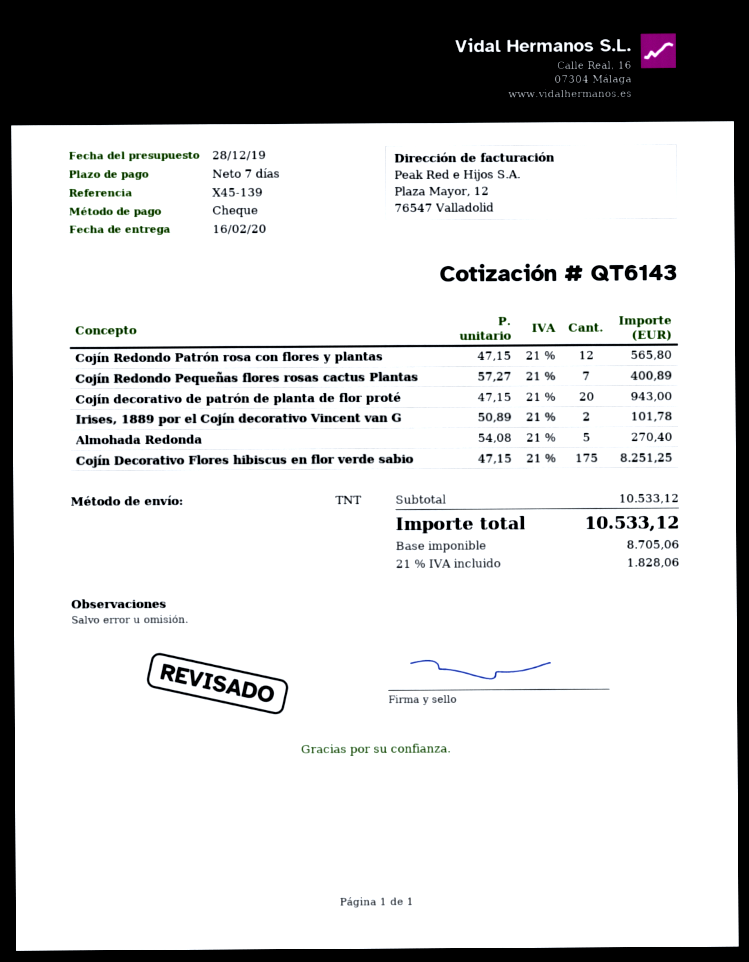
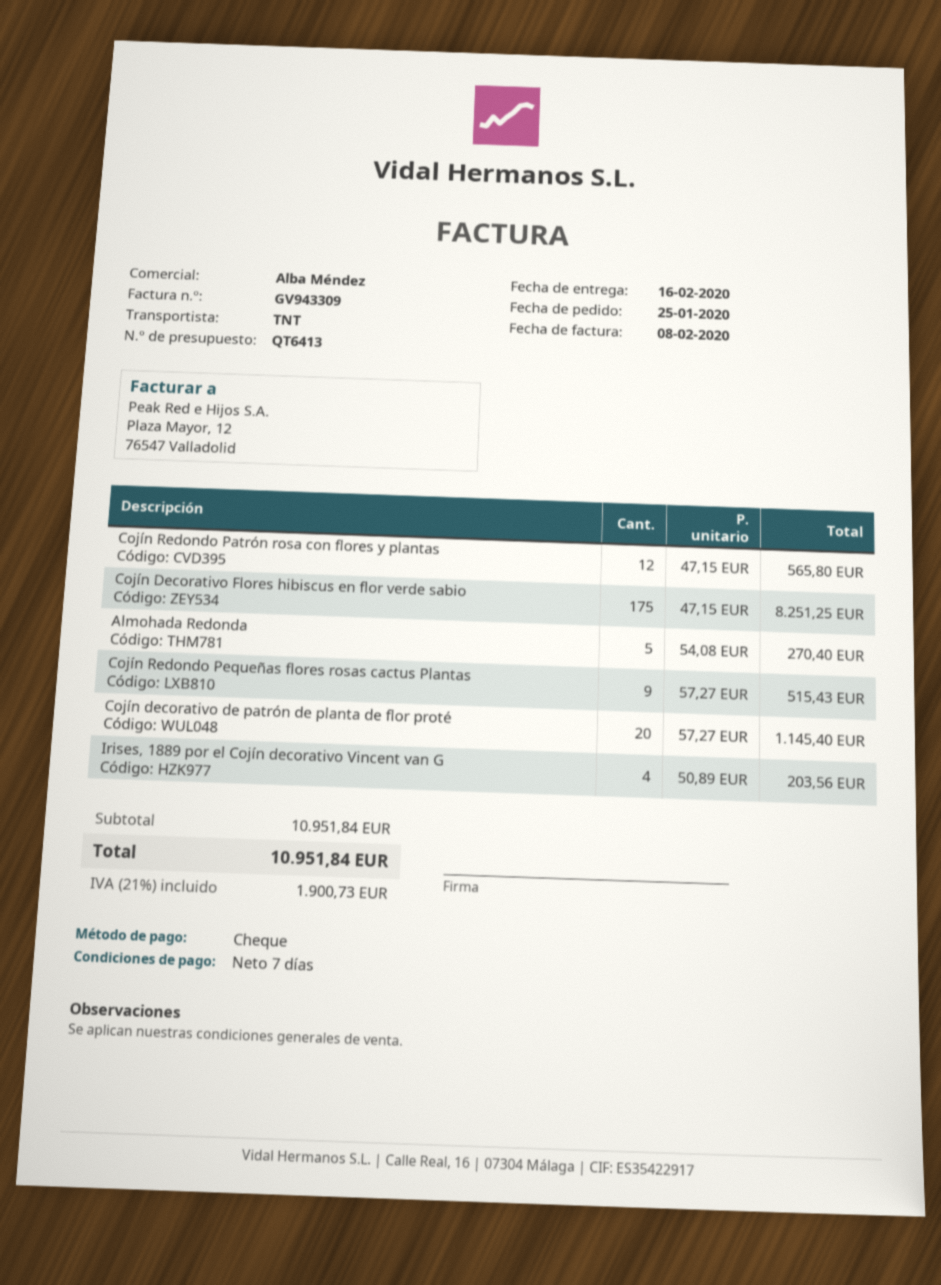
quote number: QT6143 -> QT6413
Cojín Redondo Pequeñas flores rosas cactus Plantas: 7 x 57.27 = 400.89 -> 9 x 57.27 = 515.43
Cojín decorativo de patrón de planta de flor proté: 20 x 47.15 = 943.00 -> 20 x 57.27 = 1145.40
Irises, 1889 por el Cojín decorativo Vincent van G: 2 x 50.89 = 101.78 -> 4 x 50.89 = 203.56
subtotal: 10533.12 -> 10951.84
tax: 21% = 1828.06 -> 21% = 1900.73
total: 10533.12 -> 10951.84

